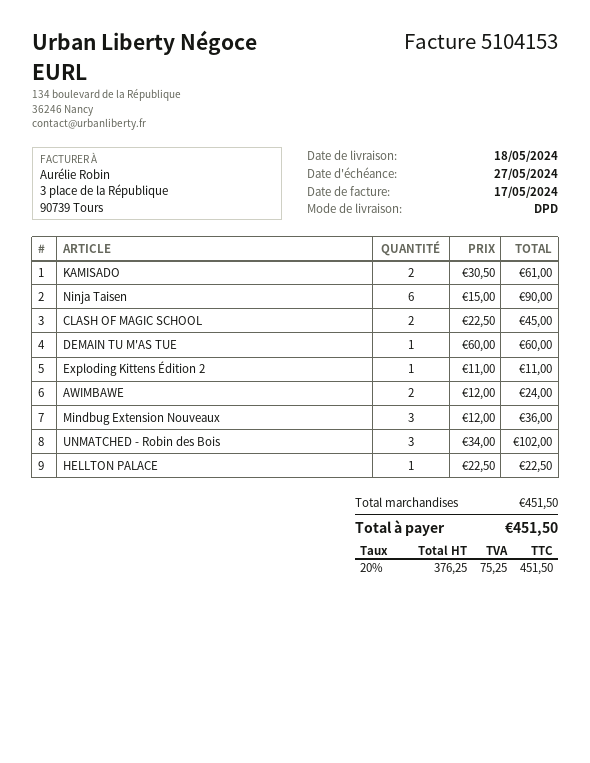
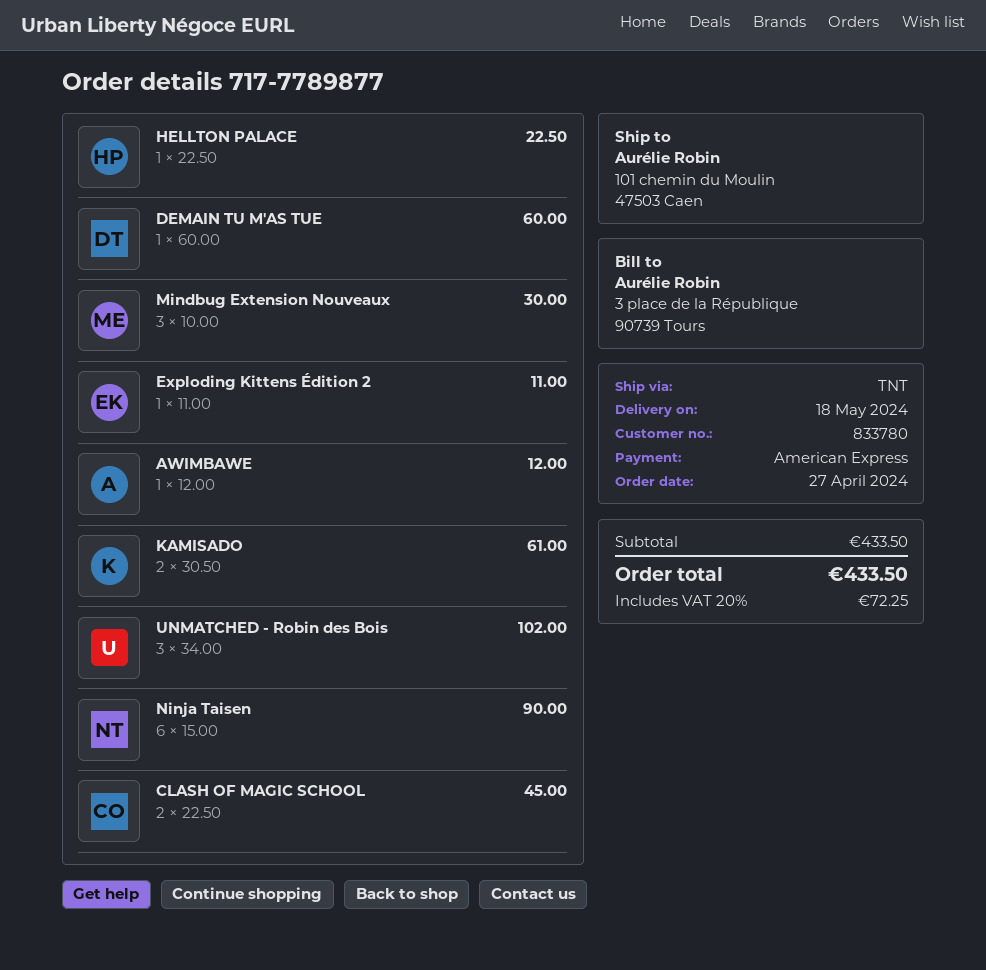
shipping method: DPD -> TNT
AWIMBAWE: 2 x 12.00 = 24.00 -> 1 x 12.00 = 12.00
Mindbug Extension Nouveaux: 3 x 12.00 = 36.00 -> 3 x 10.00 = 30.00
subtotal: 451.50 -> 433.50
tax: 20% = 75.25 -> 20% = 72.25
total: 451.50 -> 433.50

